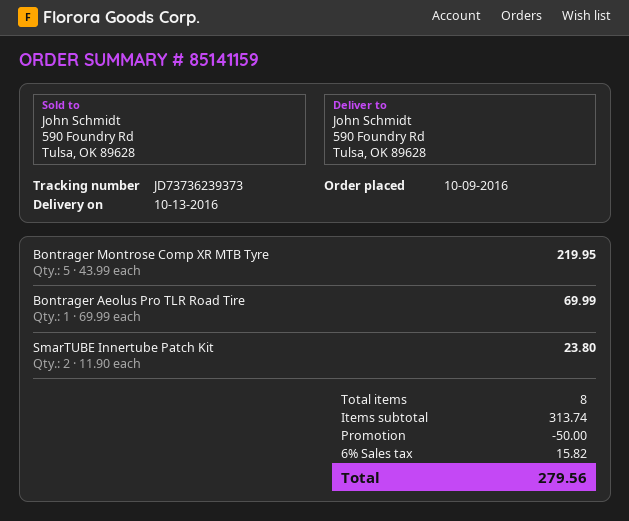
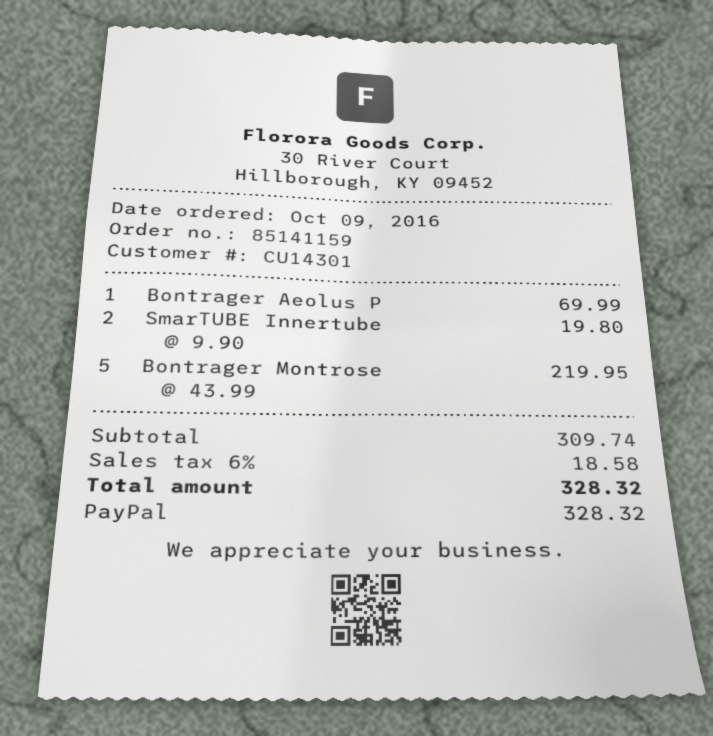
SmarTUBE Innertube Patch Kit: 2 x 11.90 = 23.80 -> 2 x 9.90 = 19.80
subtotal: 313.74 -> 309.74
discount: 50.00 -> none
tax: 6% = 15.82 -> 6% = 18.58
total: 279.56 -> 328.32

